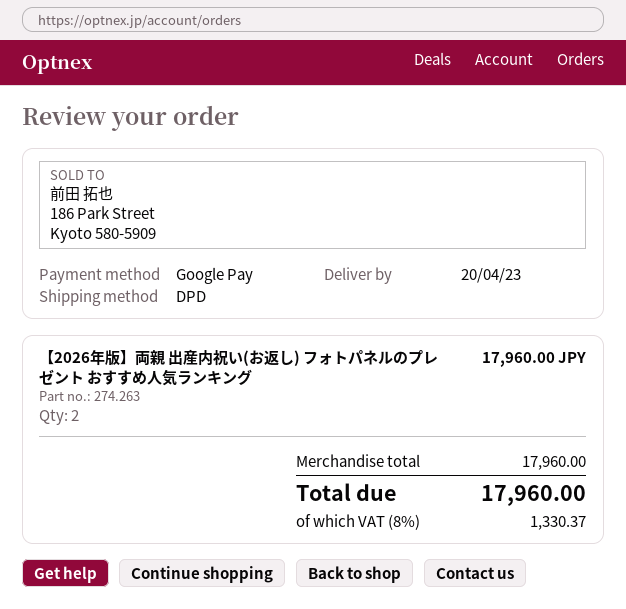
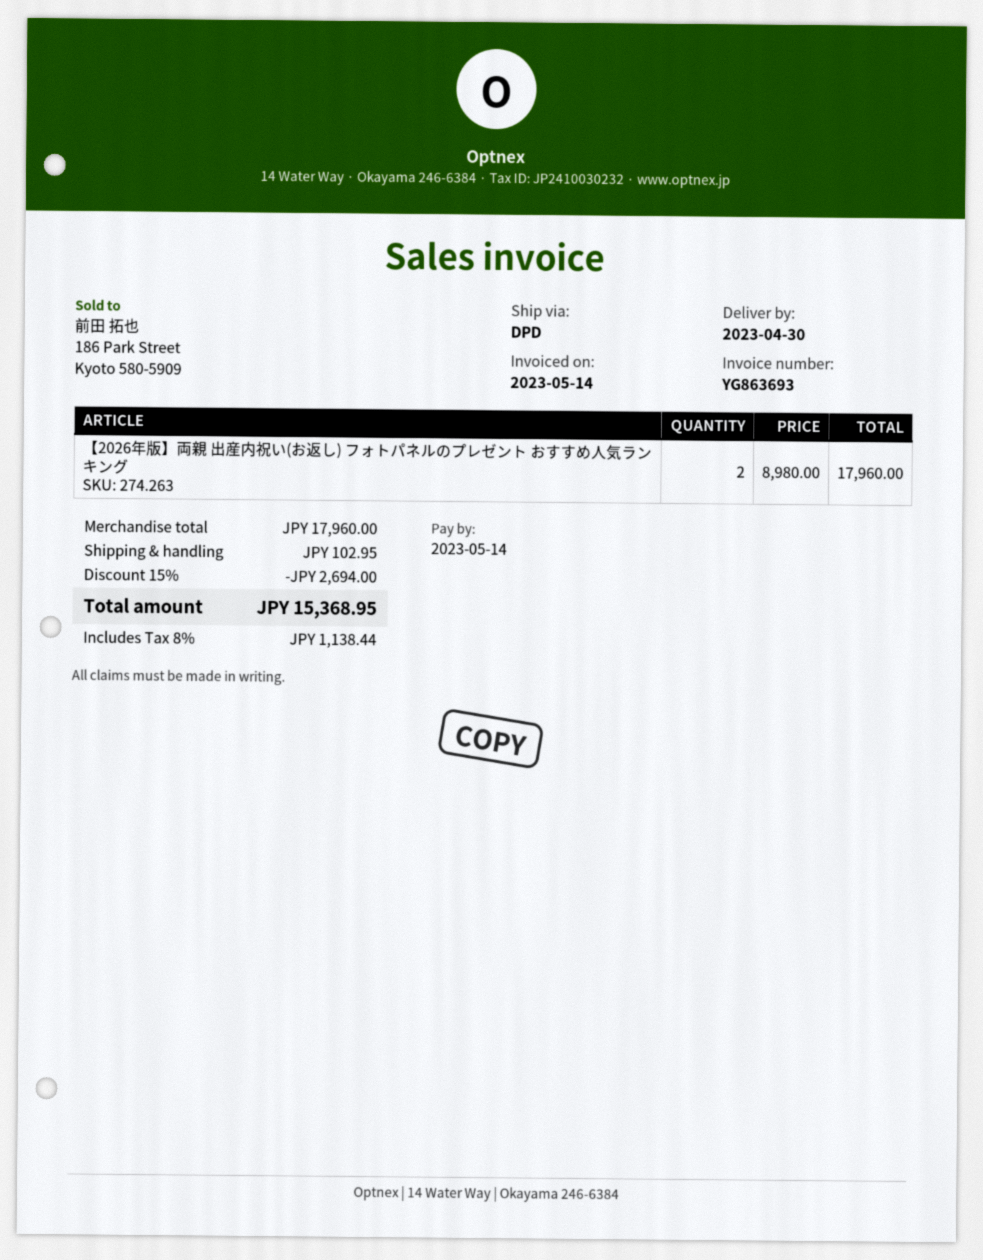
delivery date: 2023-04-20 -> 2023-04-30
discount: none -> 15% = 2694.00
shipping: none -> 102.95
tax: 8% = 1330.37 -> 8% = 1138.44
total: 17960.00 -> 15368.95

